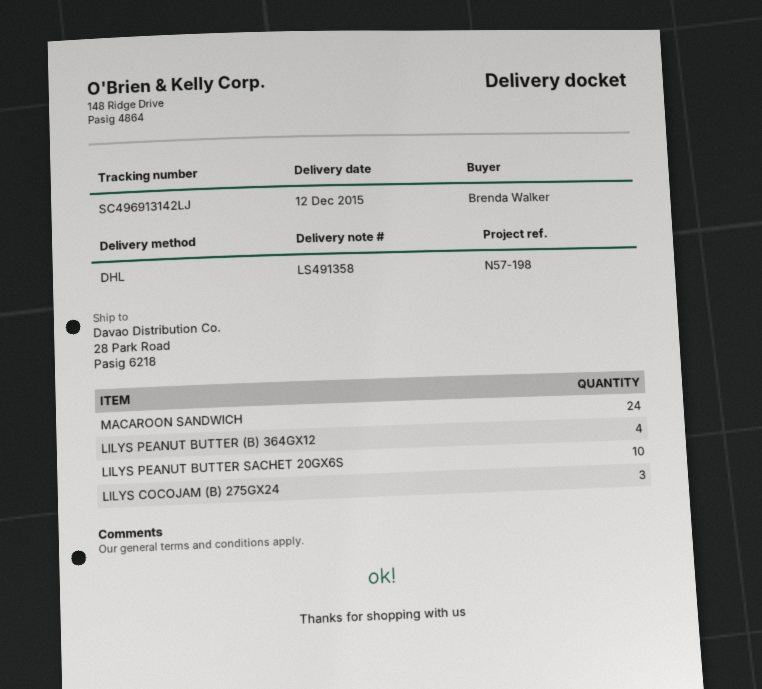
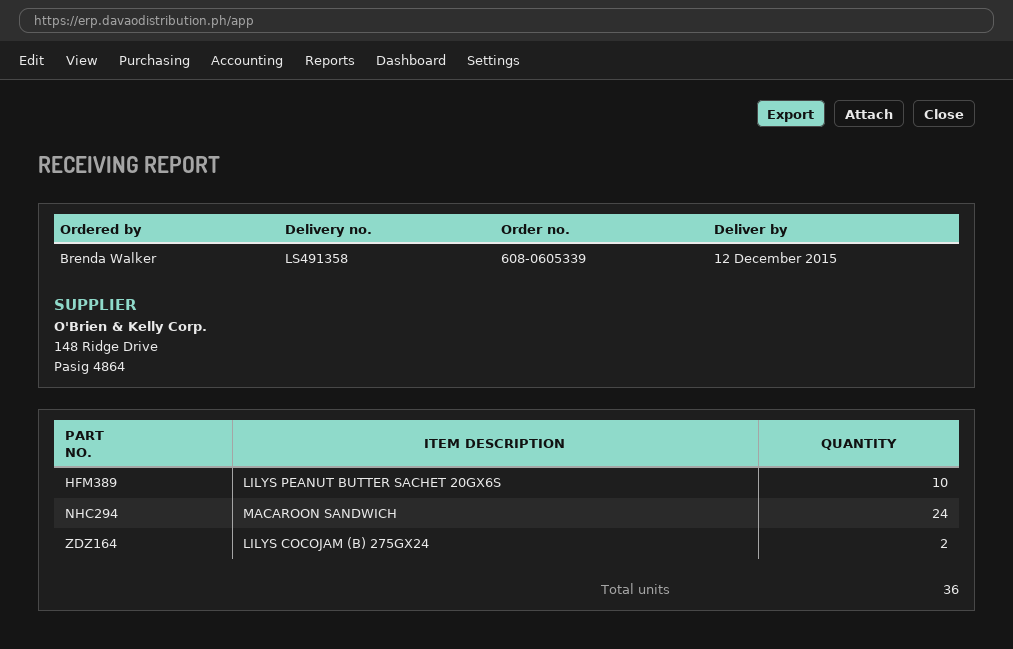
LILYS PEANUT BUTTER (B) 364GX12: 4 -> none
LILYS COCOJAM (B) 275GX24: 3 -> 2

